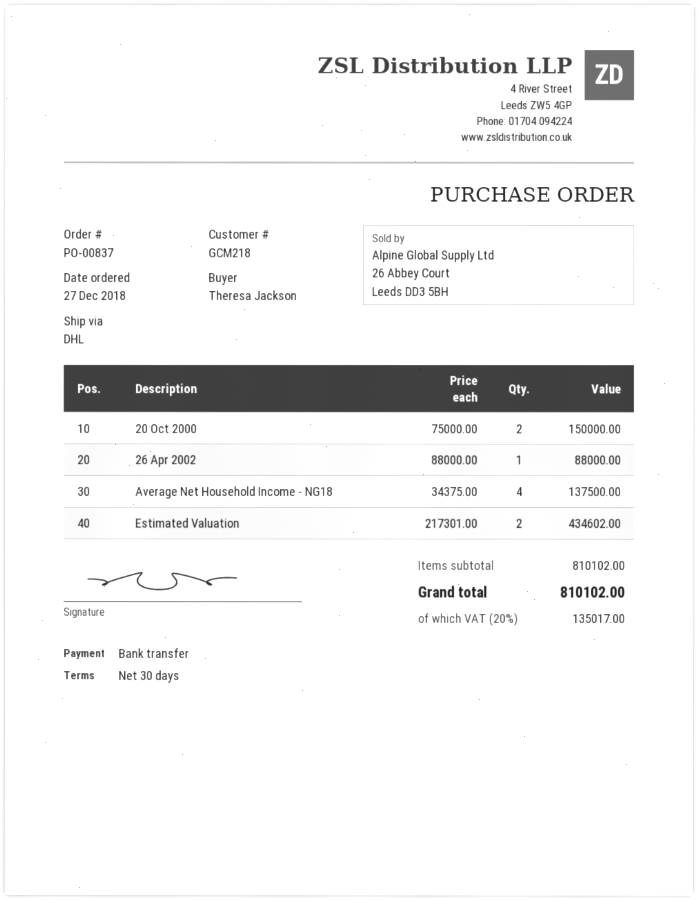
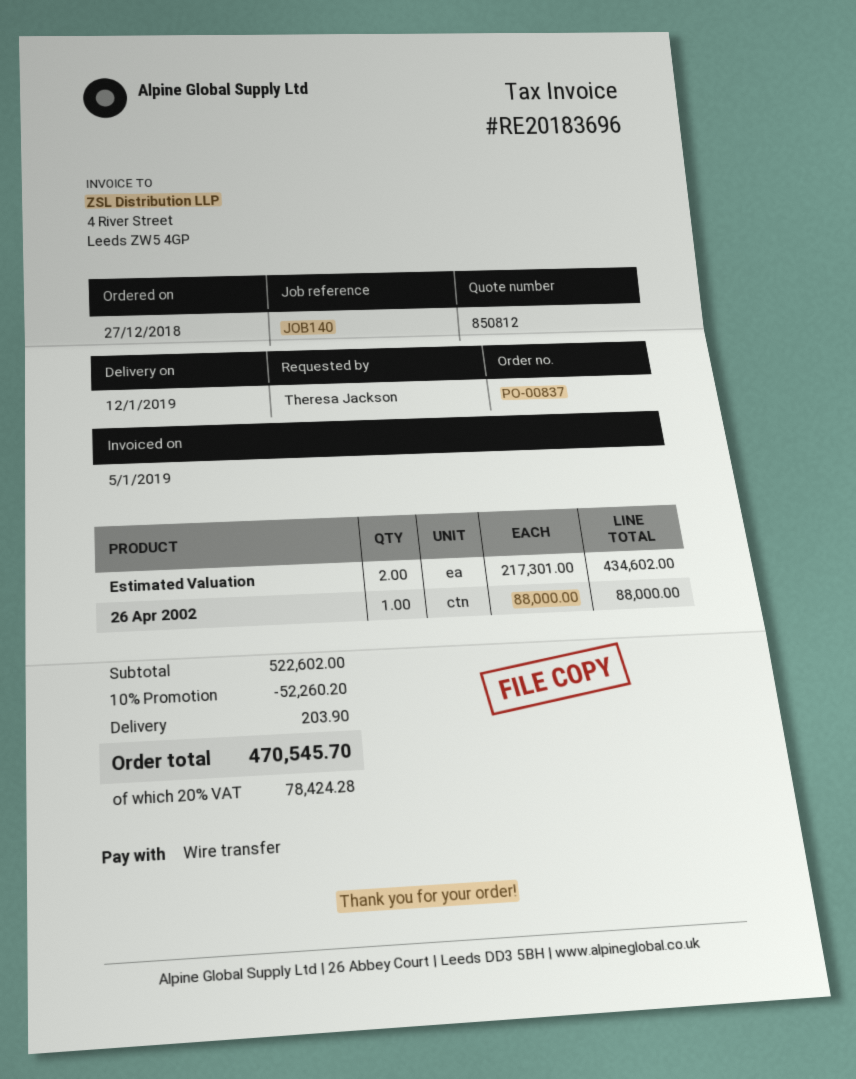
20 Oct 2000: 2 x 75000.00 = 150000.00 -> none
Average Net Household Income - NG18: 4 x 34375.00 = 137500.00 -> none
subtotal: 810102.00 -> 522602.00
discount: none -> 10% = 52260.20
shipping: none -> 203.90
tax: 20% = 135017.00 -> 20% = 78424.28
total: 810102.00 -> 470545.70

